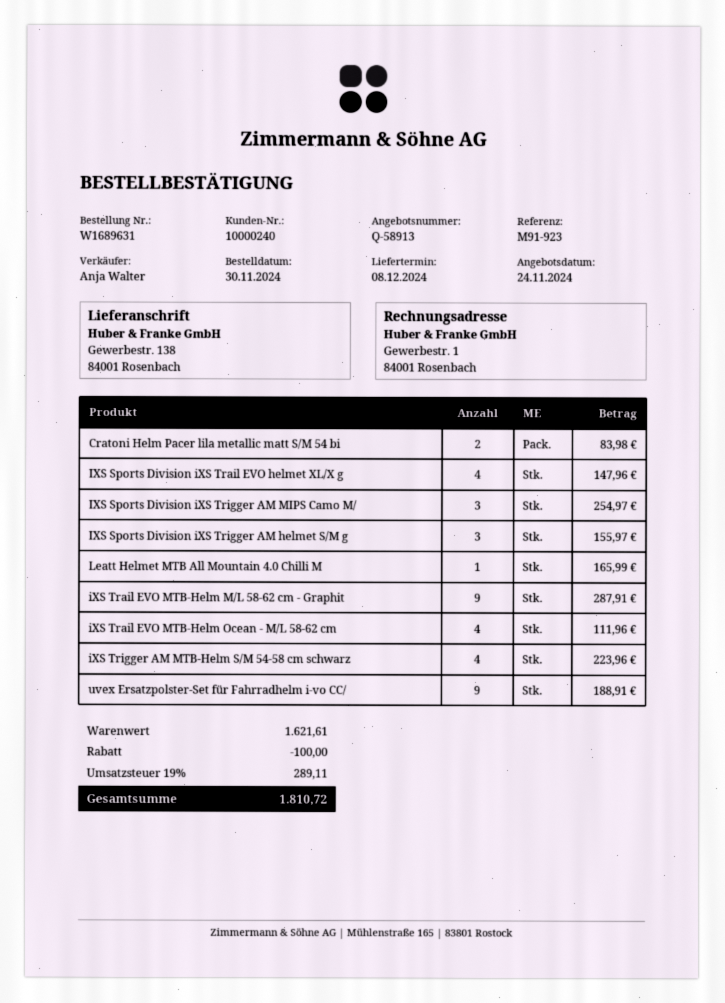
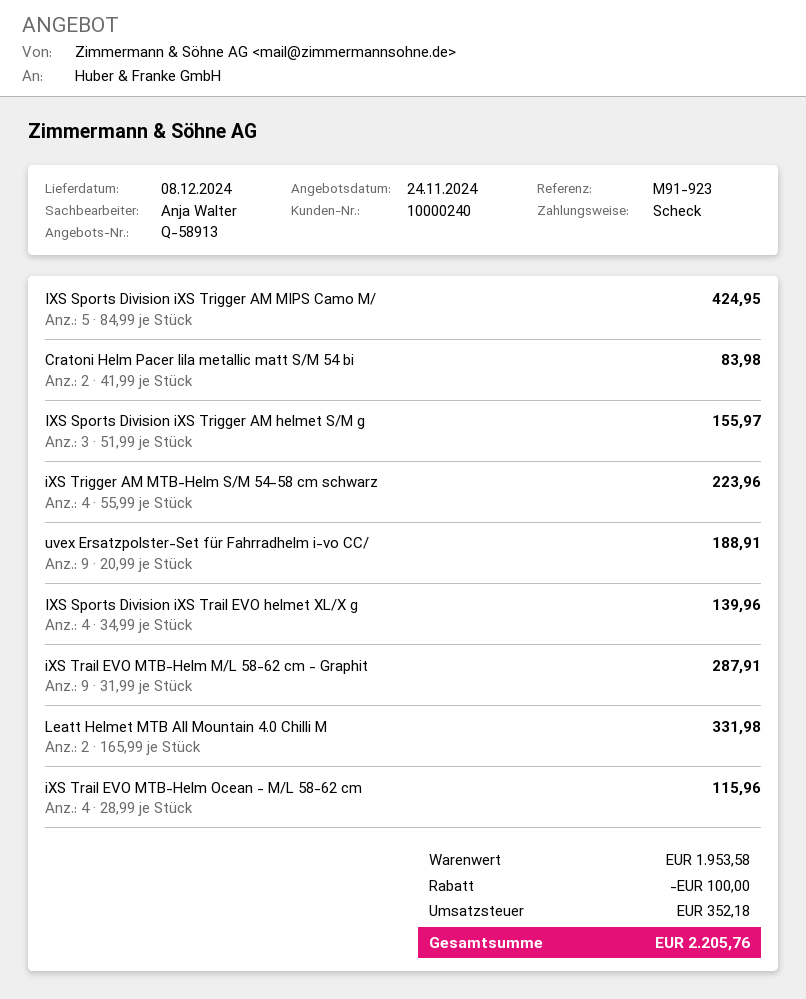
IXS Sports Division iXS Trail EVO helmet XL/X g: 4 for 147.96 -> 4 for 139.96
IXS Sports Division iXS Trigger AM MIPS Camo M/: 3 for 254.97 -> 5 for 424.95
Leatt Helmet MTB All Mountain 4.0 Chilli M: 1 for 165.99 -> 2 for 331.98
iXS Trail EVO MTB-Helm Ocean - M/L 58-62 cm: 4 for 111.96 -> 4 for 115.96
subtotal: 1621.61 -> 1953.58
tax: 289.11 -> 352.18
total: 1810.72 -> 2205.76

